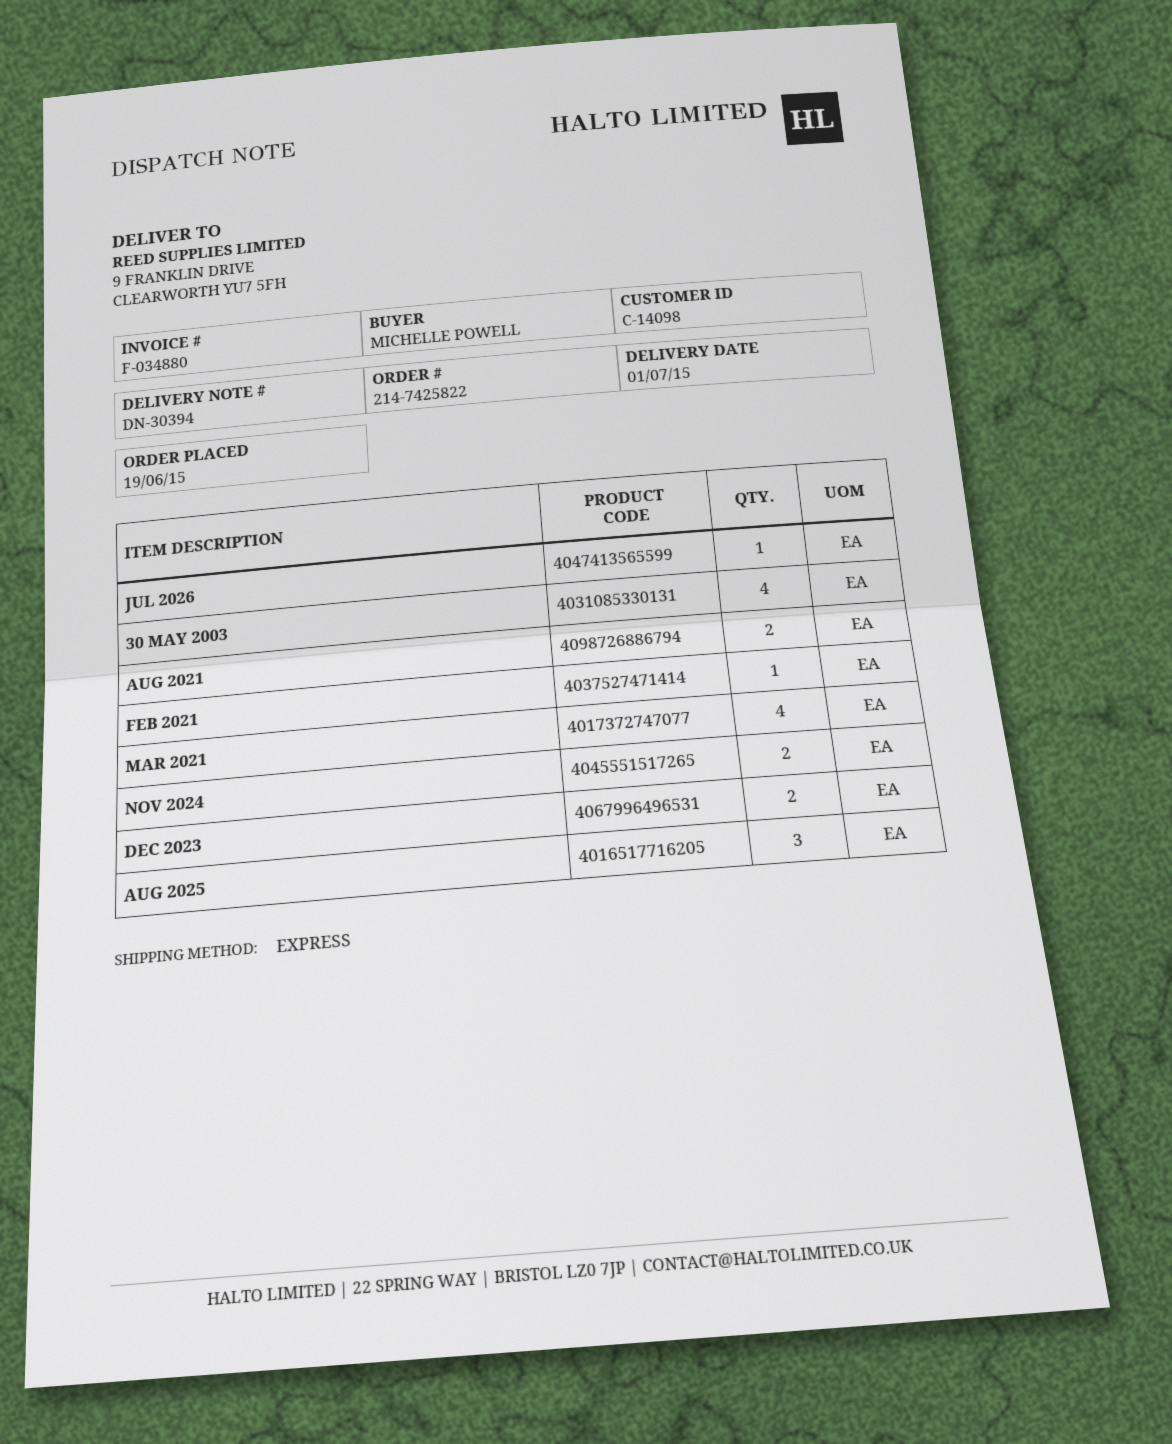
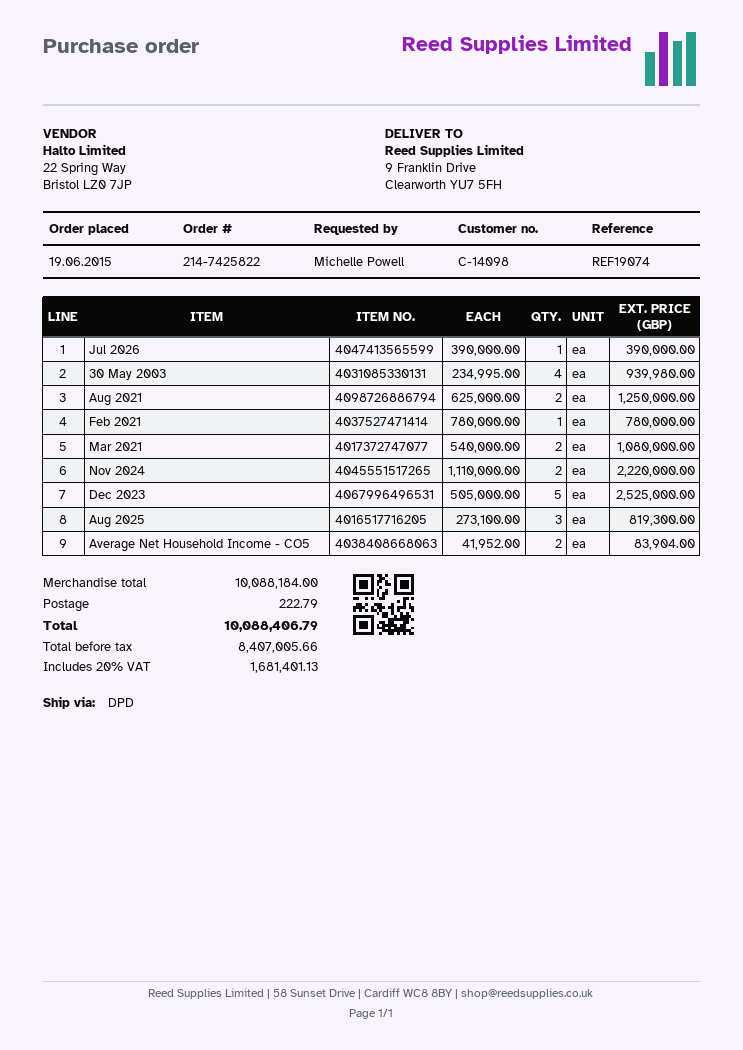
shipping method: express -> DPD
MAR 2021: 4 -> 2
DEC 2023: 2 -> 5
Average Net Household Income - CO5: none -> 2

